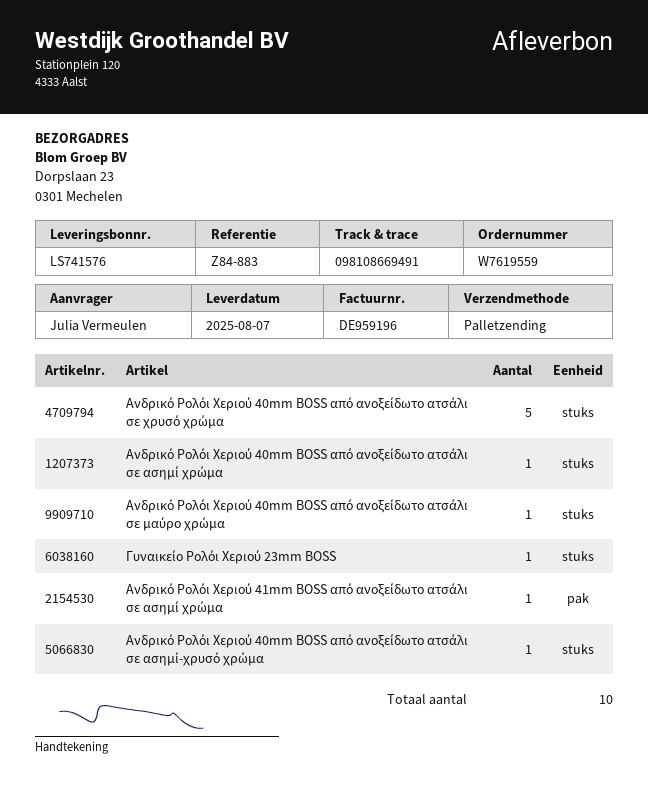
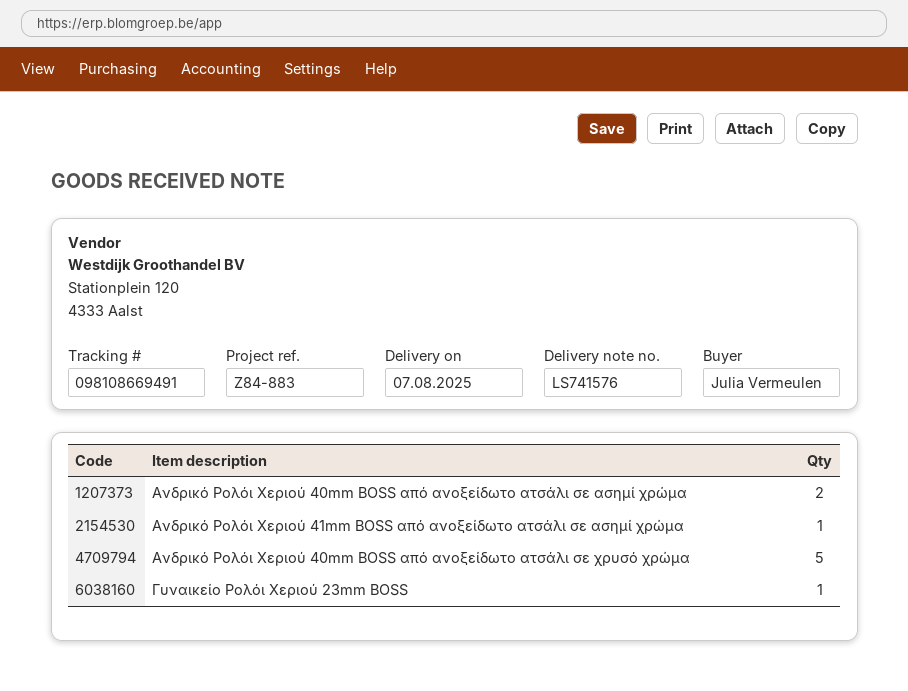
Ανδρικό Ρολόι Χεριού 40mm BOSS από ανοξείδωτο ατσάλι σε ασημί χρώμα: 1 -> 2
Ανδρικό Ρολόι Χεριού 40mm BOSS από ανοξείδωτο ατσάλι σε μαύρο χρώμα: 1 -> none
Ανδρικό Ρολόι Χεριού 40mm BOSS από ανοξείδωτο ατσάλι σε ασημί-χρυσό χρώμα: 1 -> none

